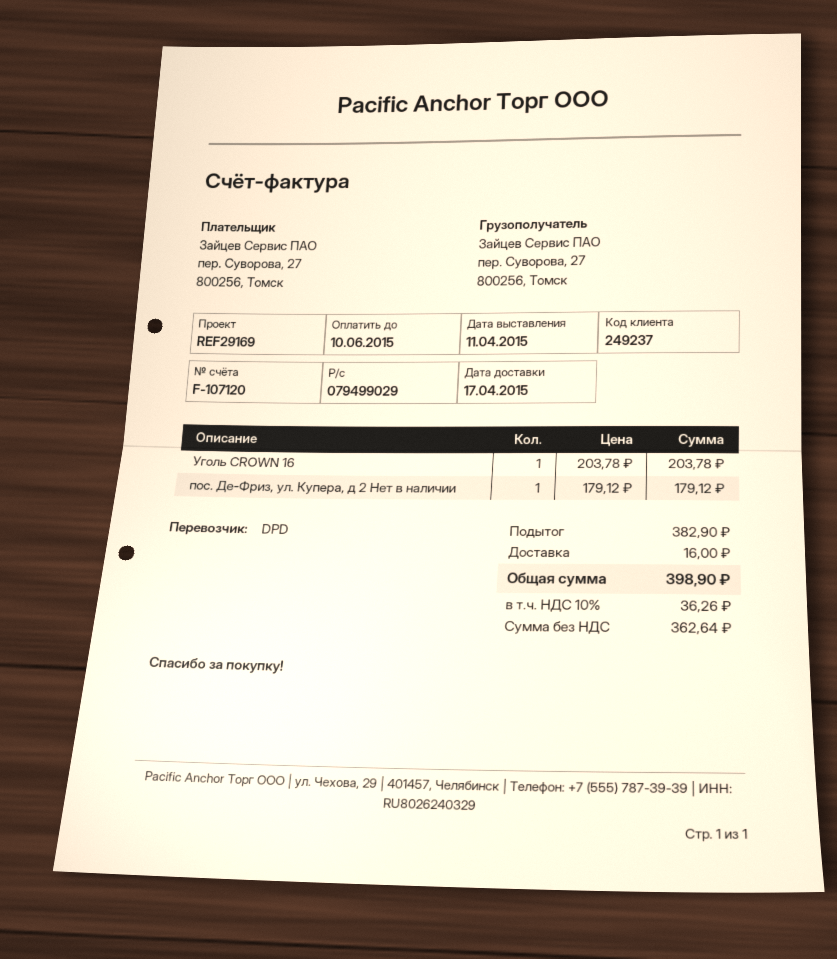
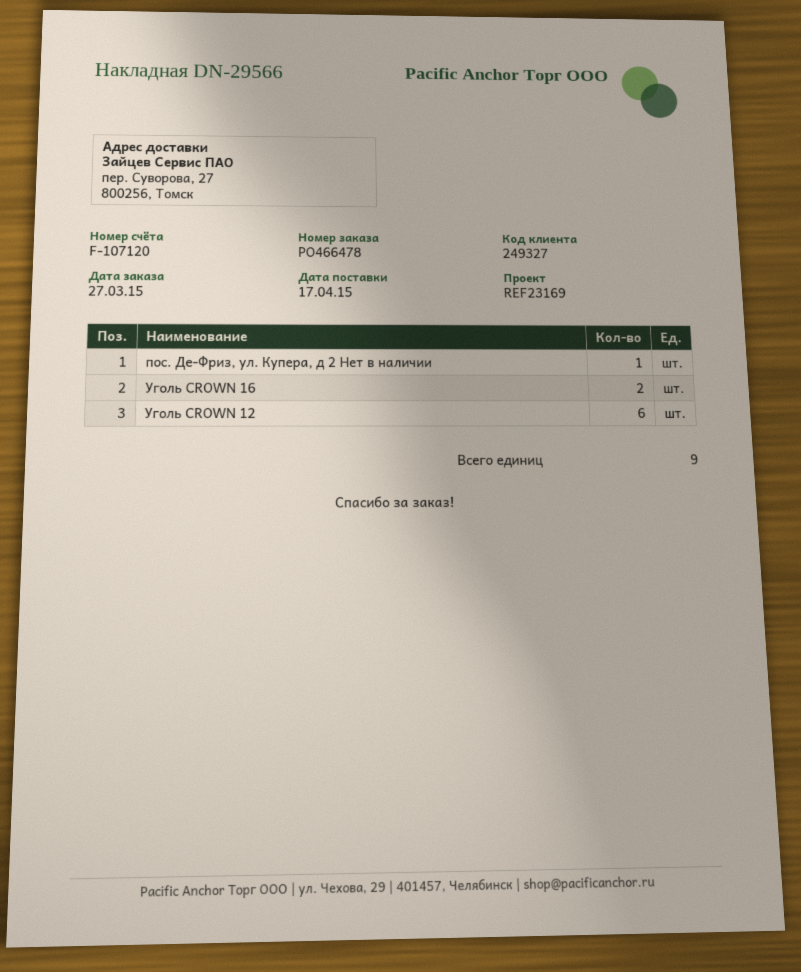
customer number: 249237 -> 249327
reference: REF29169 -> REF23169
Уголь CROWN 16: 1 -> 2
Уголь CROWN 12: none -> 6

